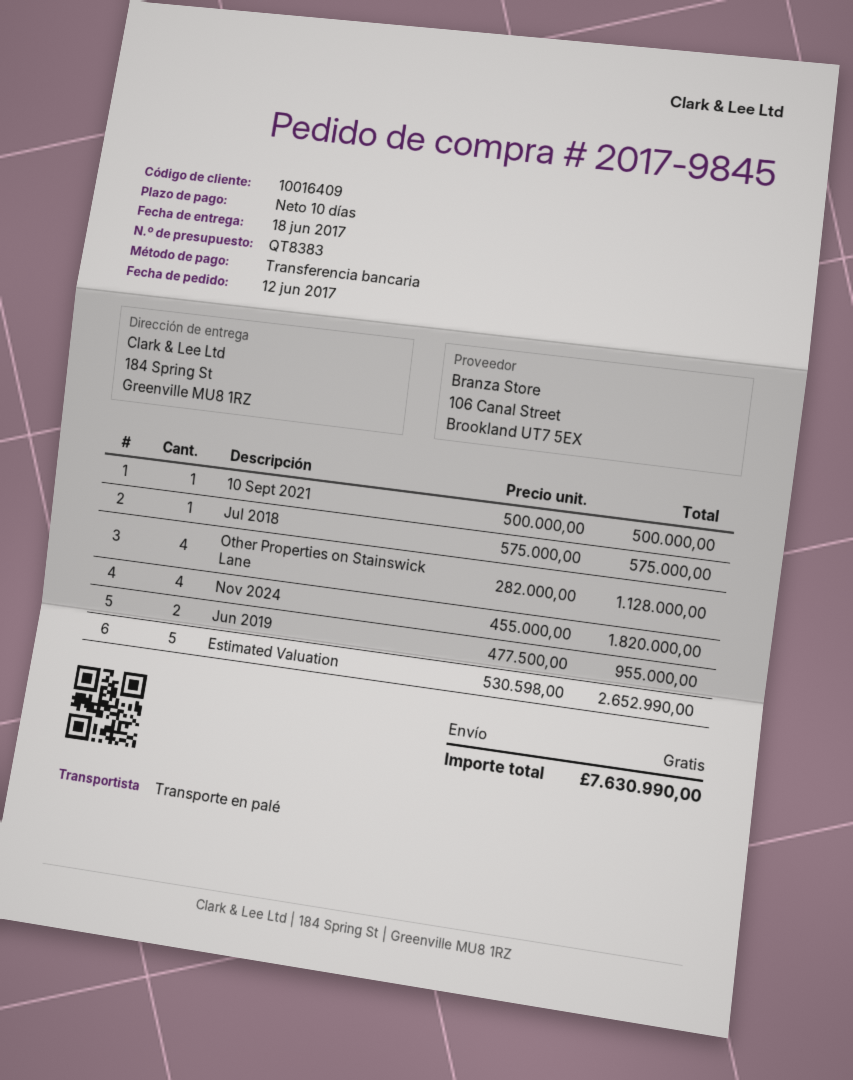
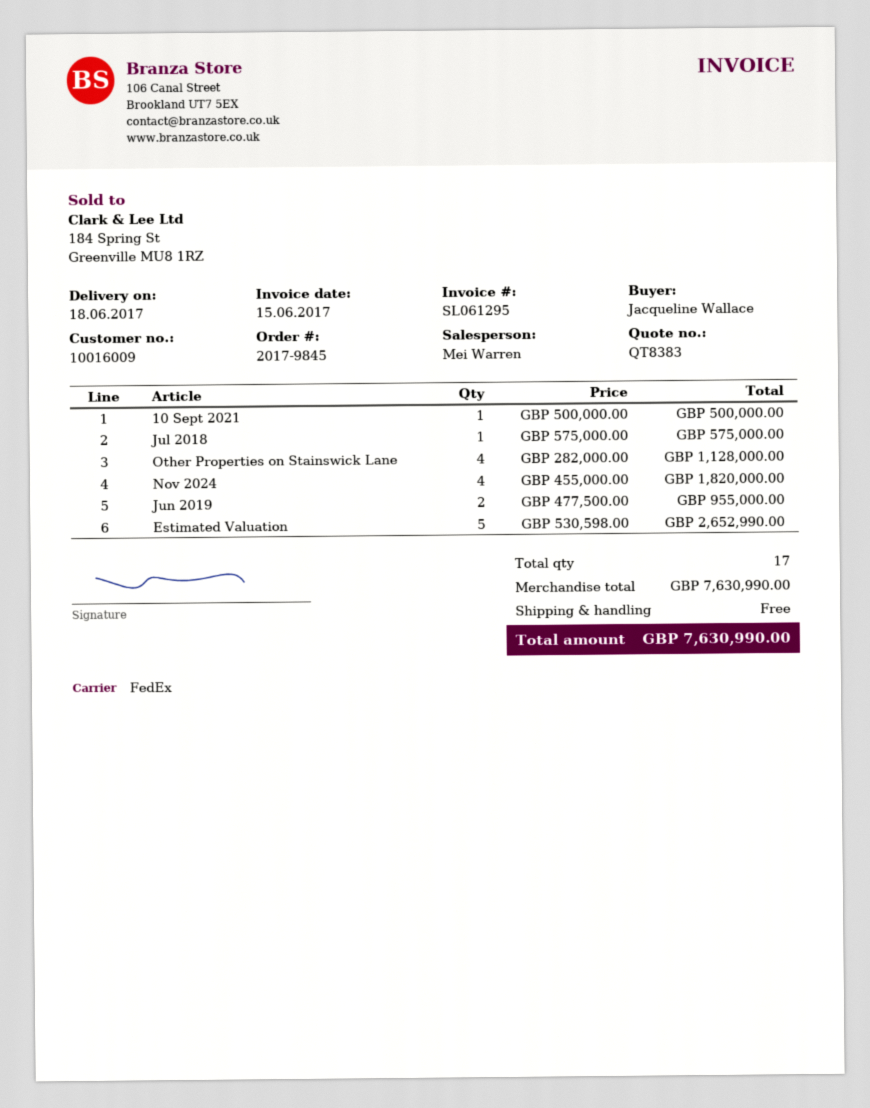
customer number: 10016409 -> 10016009
shipping method: pallet freight -> FedEx

